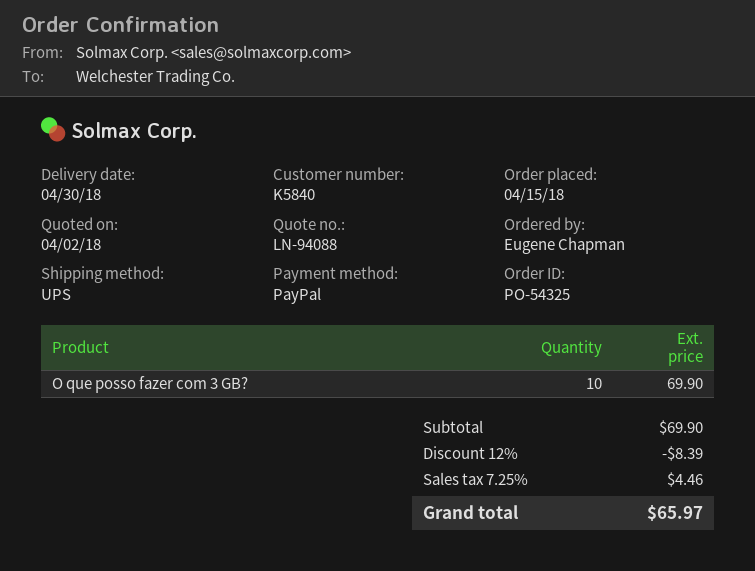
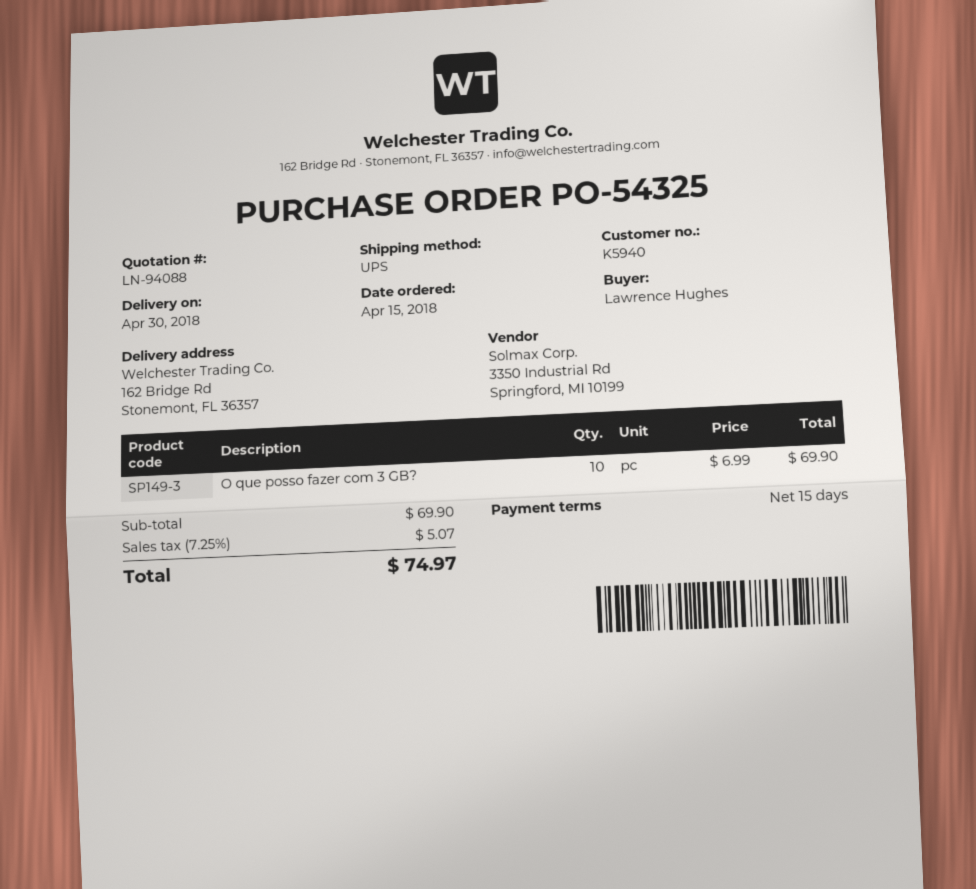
customer number: K5840 -> K5940
ordered by: Eugene Chapman -> Lawrence Hughes
discount: 12% = 8.39 -> none
tax: 7.25% = 4.46 -> 7.25% = 5.07
total: 65.97 -> 74.97

